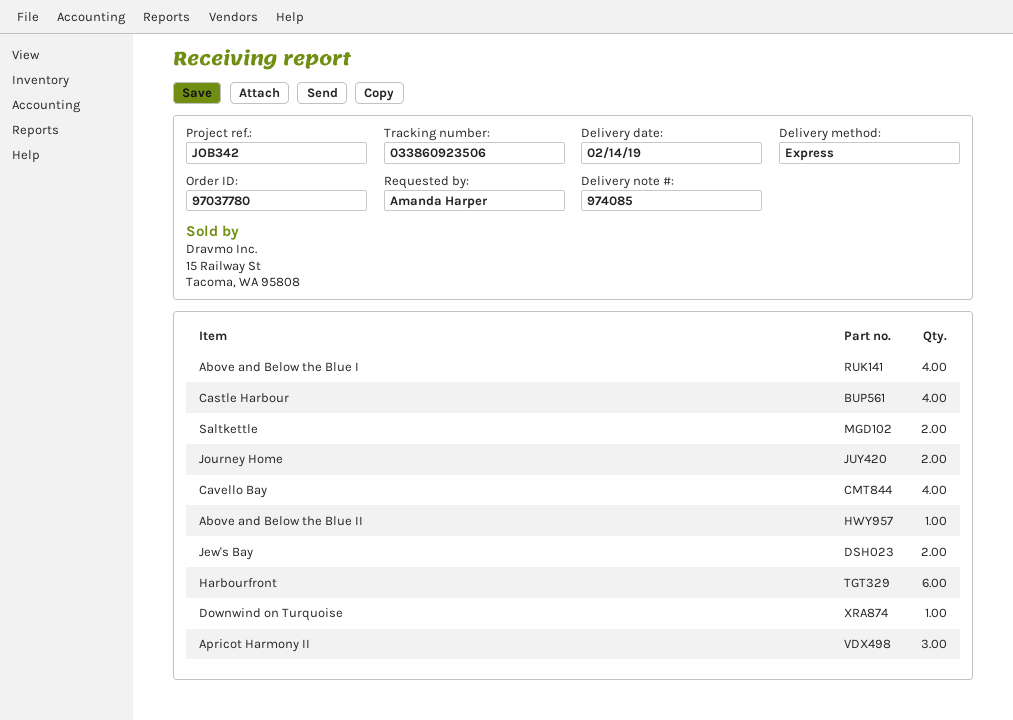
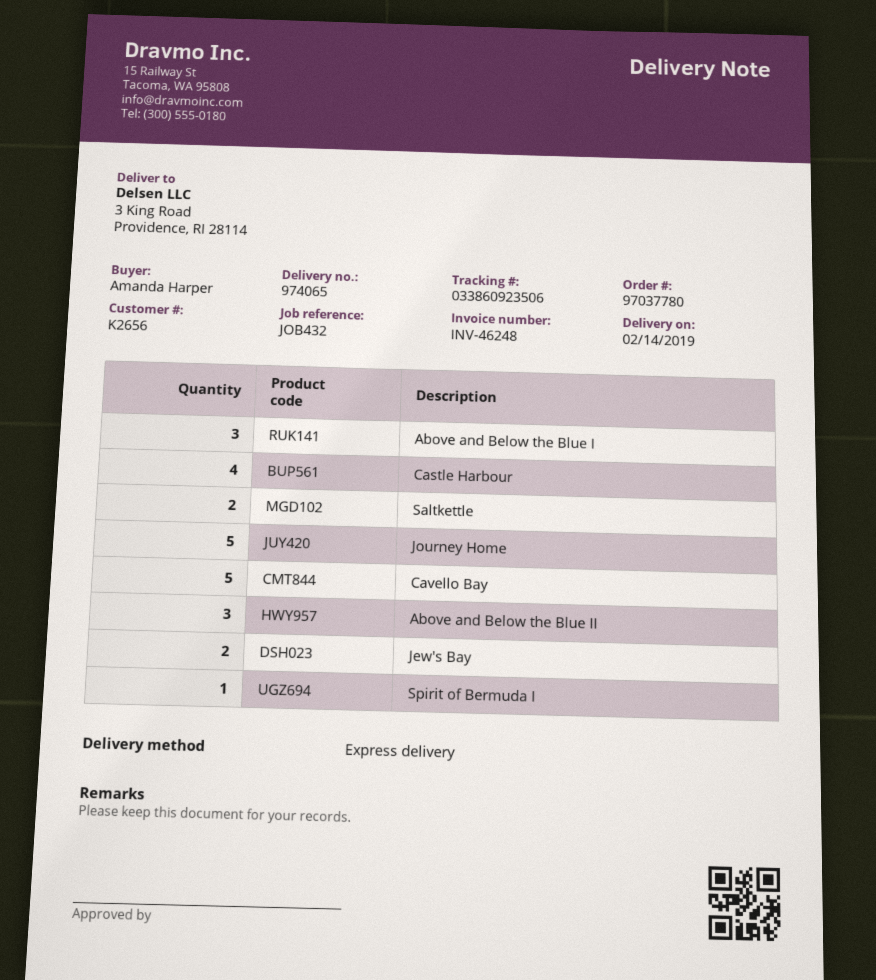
delivery note number: 974085 -> 974065
reference: JOB342 -> JOB432
Above and Below the Blue I: 4 -> 3
Journey Home: 2 -> 5
Cavello Bay: 4 -> 5
Above and Below the Blue II: 1 -> 3
Harbourfront: 6 -> none
Downwind on Turquoise: 1 -> none
Apricot Harmony II: 3 -> none
Spirit of Bermuda I: none -> 1

